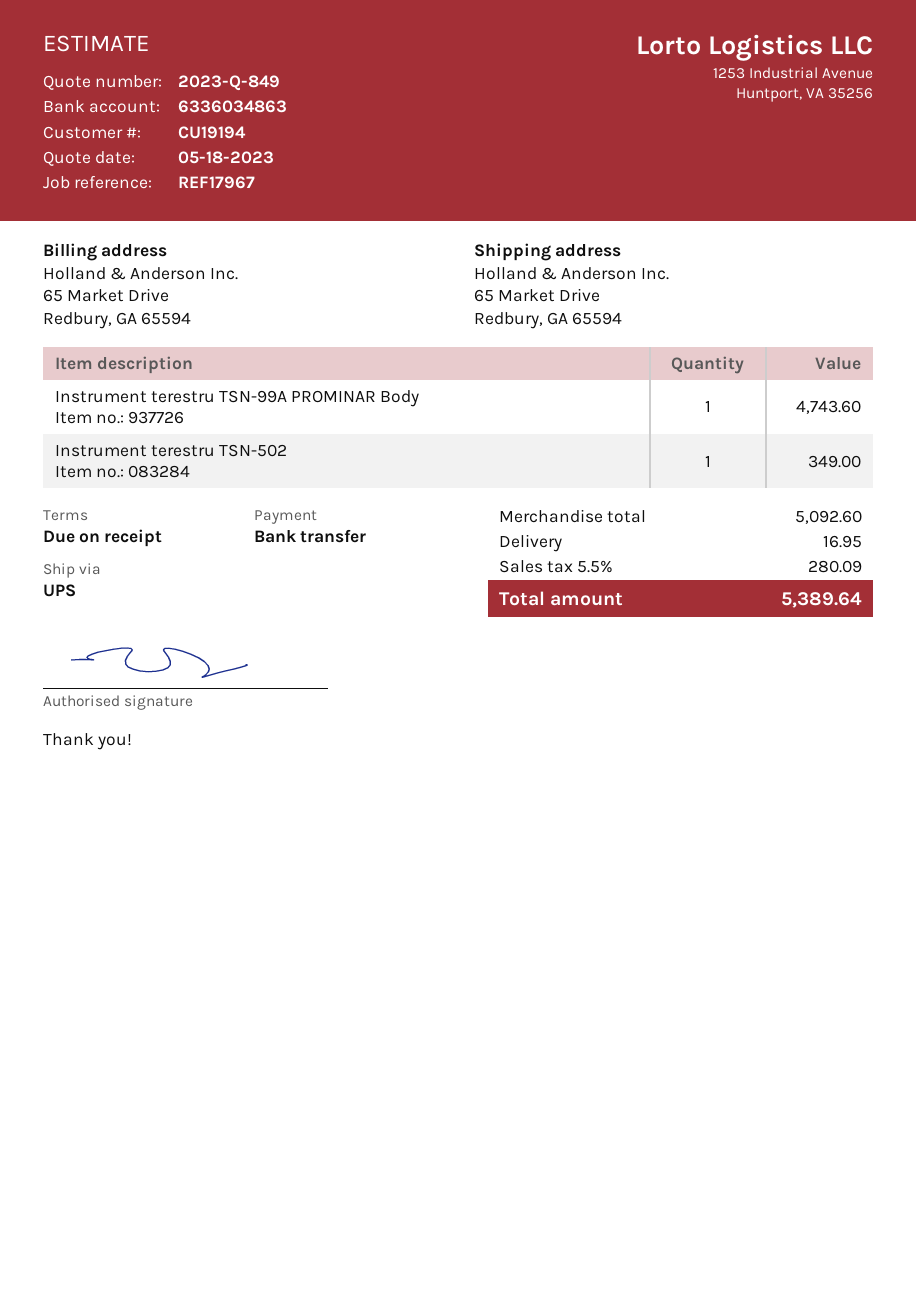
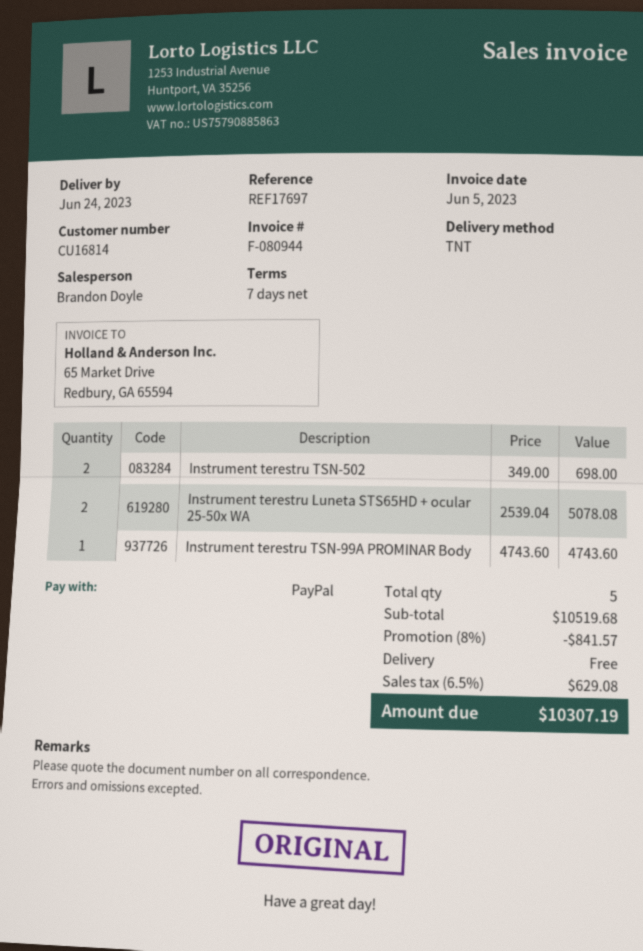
payment terms: on receipt -> 7 days
customer number: CU19194 -> CU16814
reference: REF17967 -> REF17697
payment method: bank transfer -> PayPal
shipping method: UPS -> TNT
Instrument terestru TSN-502: 1 for 349.00 -> 2 for 698.00
Instrument terestru Luneta STS65HD + ocular 25-50x WA: none -> 2 for 5078.08
subtotal: 5092.60 -> 10519.68
discount: none -> 8% = 841.57
shipping: 16.95 -> 0.00
tax: 5.5% = 280.09 -> 6.5% = 629.08
total: 5389.64 -> 10307.19

